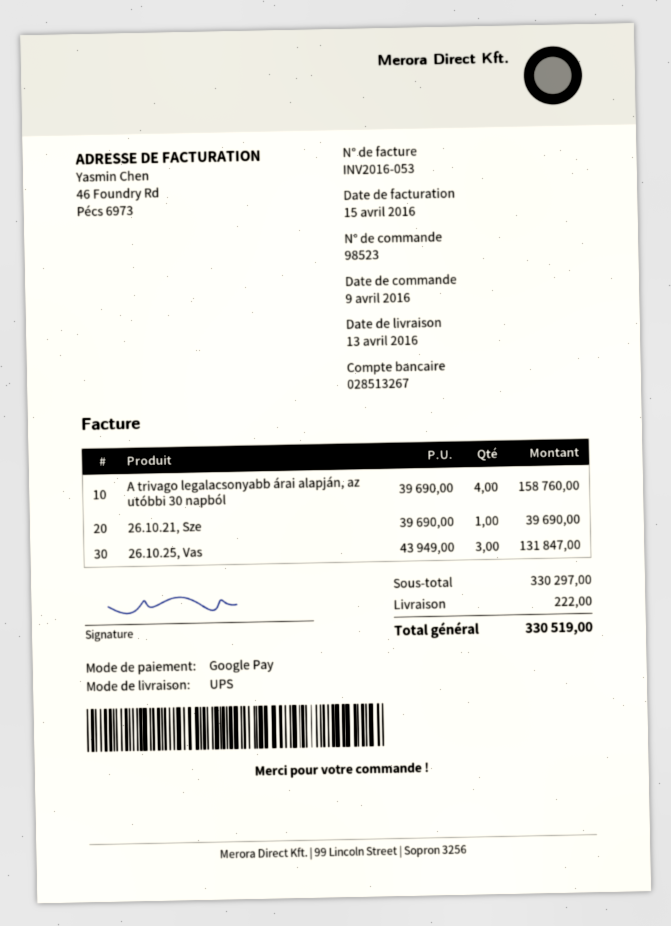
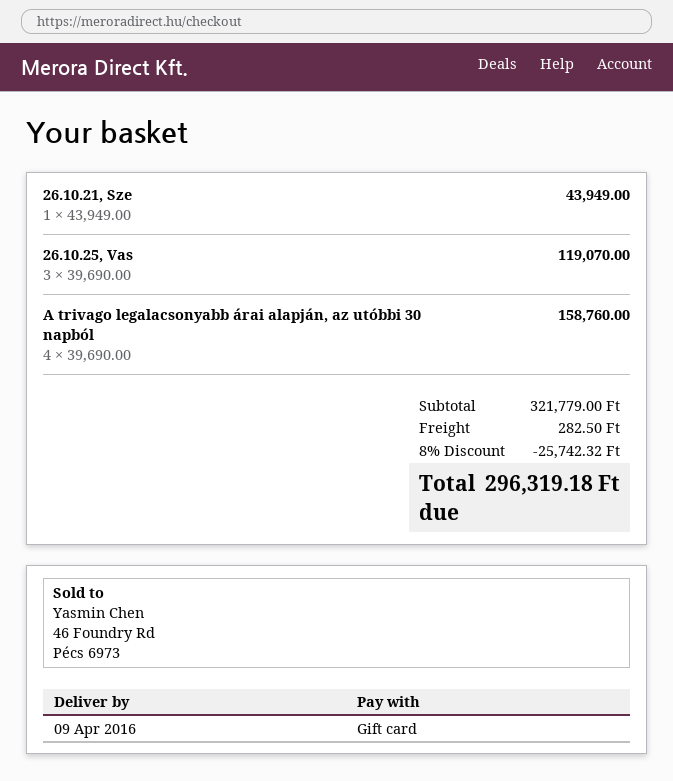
delivery date: 2016-04-13 -> 2016-04-09
payment method: Google Pay -> gift card
26.10.21, Sze: 1 x 39690.00 = 39690.00 -> 1 x 43949.00 = 43949.00
26.10.25, Vas: 3 x 43949.00 = 131847.00 -> 3 x 39690.00 = 119070.00
subtotal: 330297.00 -> 321779.00
discount: none -> 8% = 25742.32
shipping: 222.00 -> 282.50
total: 330519.00 -> 296319.18

